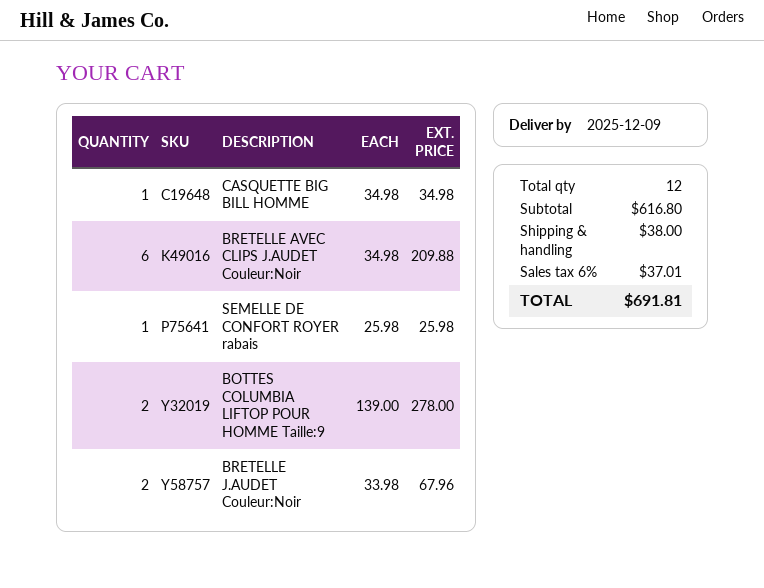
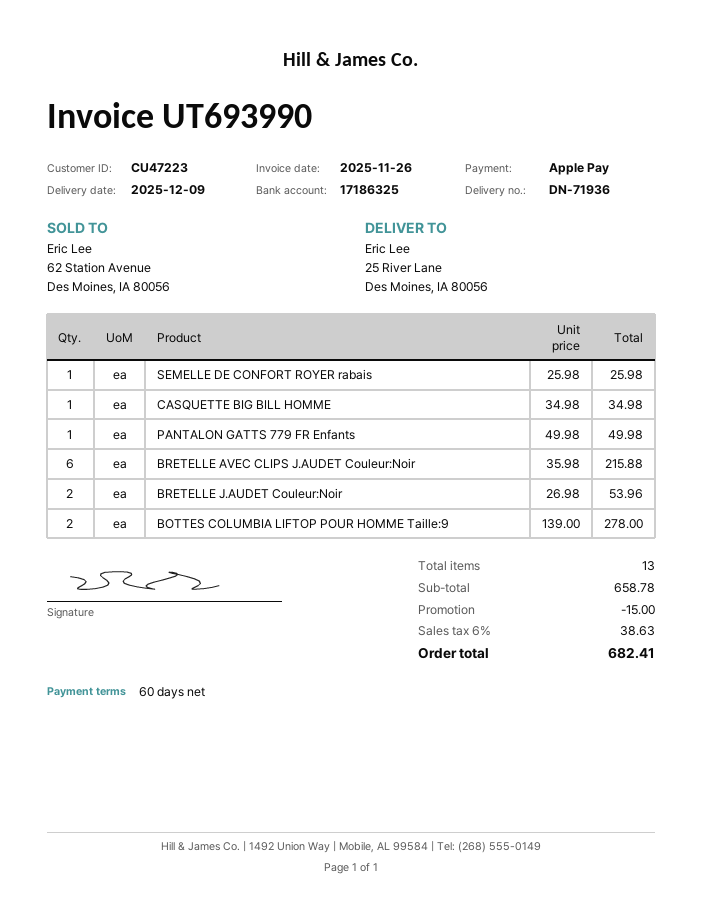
BRETELLE AVEC CLIPS J.AUDET Couleur:Noir: 6 x 34.98 = 209.88 -> 6 x 35.98 = 215.88
BRETELLE J.AUDET Couleur:Noir: 2 x 33.98 = 67.96 -> 2 x 26.98 = 53.96
PANTALON GATTS 779 FR Enfants: none -> 1 x 49.98 = 49.98
total quantity: 12 -> 13
subtotal: 616.80 -> 658.78
discount: none -> 15.00
shipping: 38.00 -> none
tax: 6% = 37.01 -> 6% = 38.63
total: 691.81 -> 682.41

